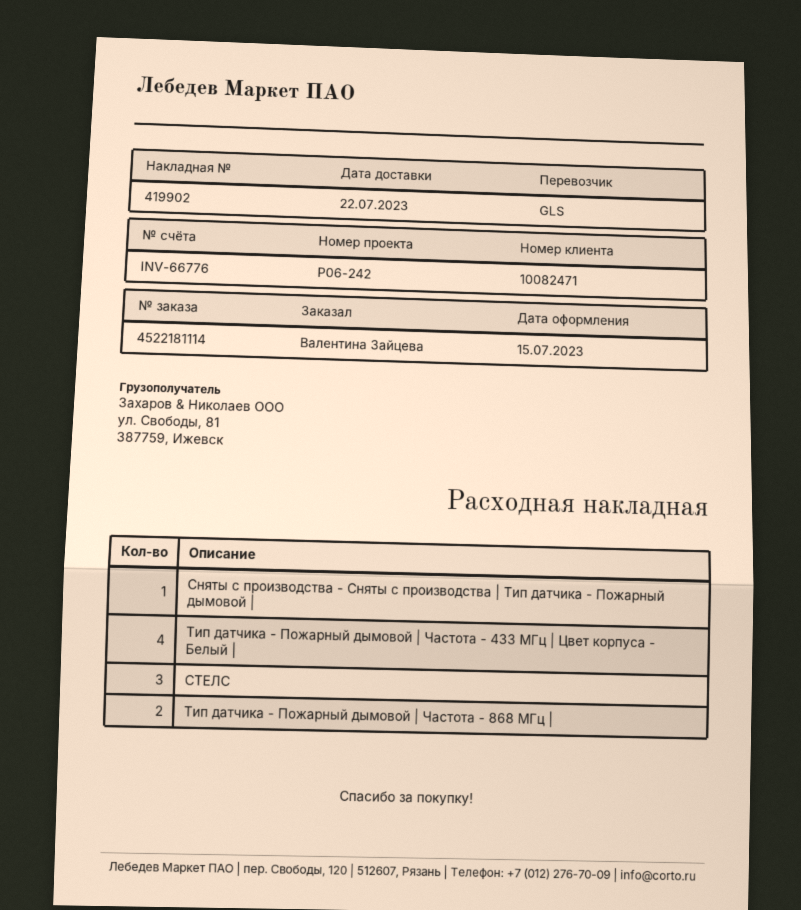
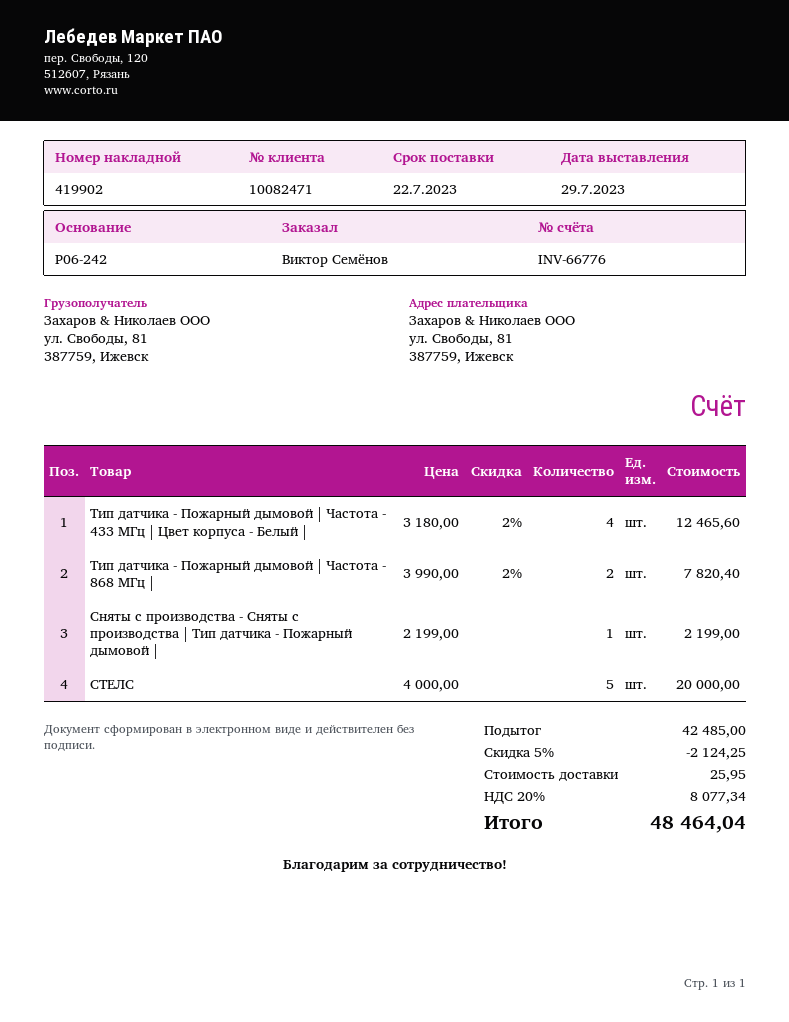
ordered by: Валентина Зайцева -> Виктор Семёнов
СТЕЛС: 3 -> 5

